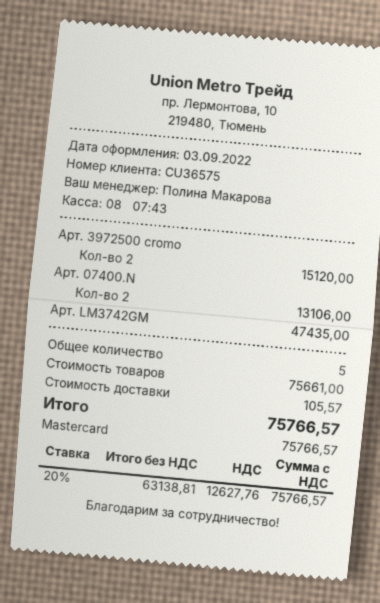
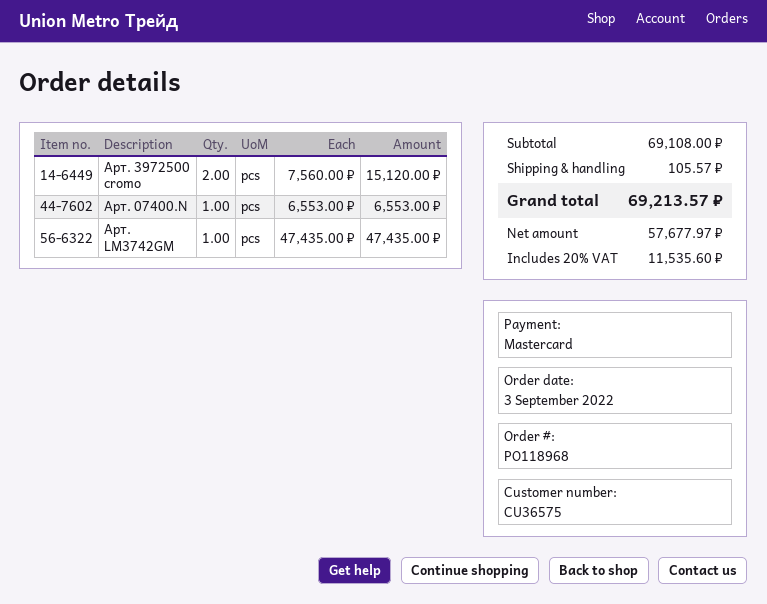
Арт. 07400.N: 2 for 13106.00 -> 1 for 6553.00
subtotal: 75661.00 -> 69108.00
net: 63138.81 -> 57677.97
tax: 20% = 12627.76 -> 20% = 11535.60
total: 75766.57 -> 69213.57

